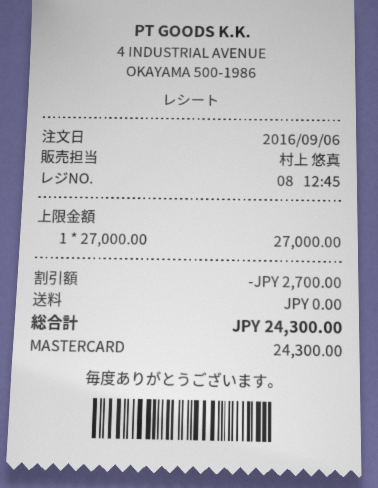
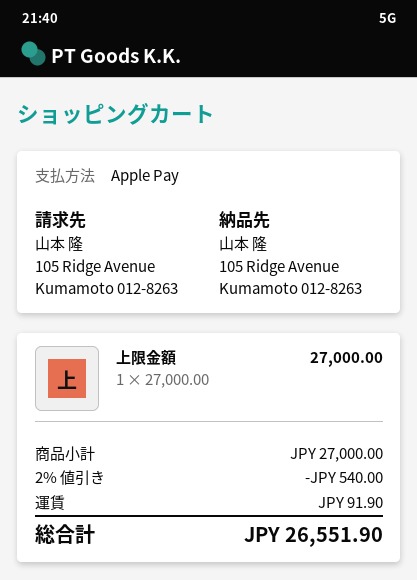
payment method: Mastercard -> Apple Pay
discount: 2700.00 -> 540.00
shipping: 0.00 -> 91.90
total: 24300.00 -> 26551.90

